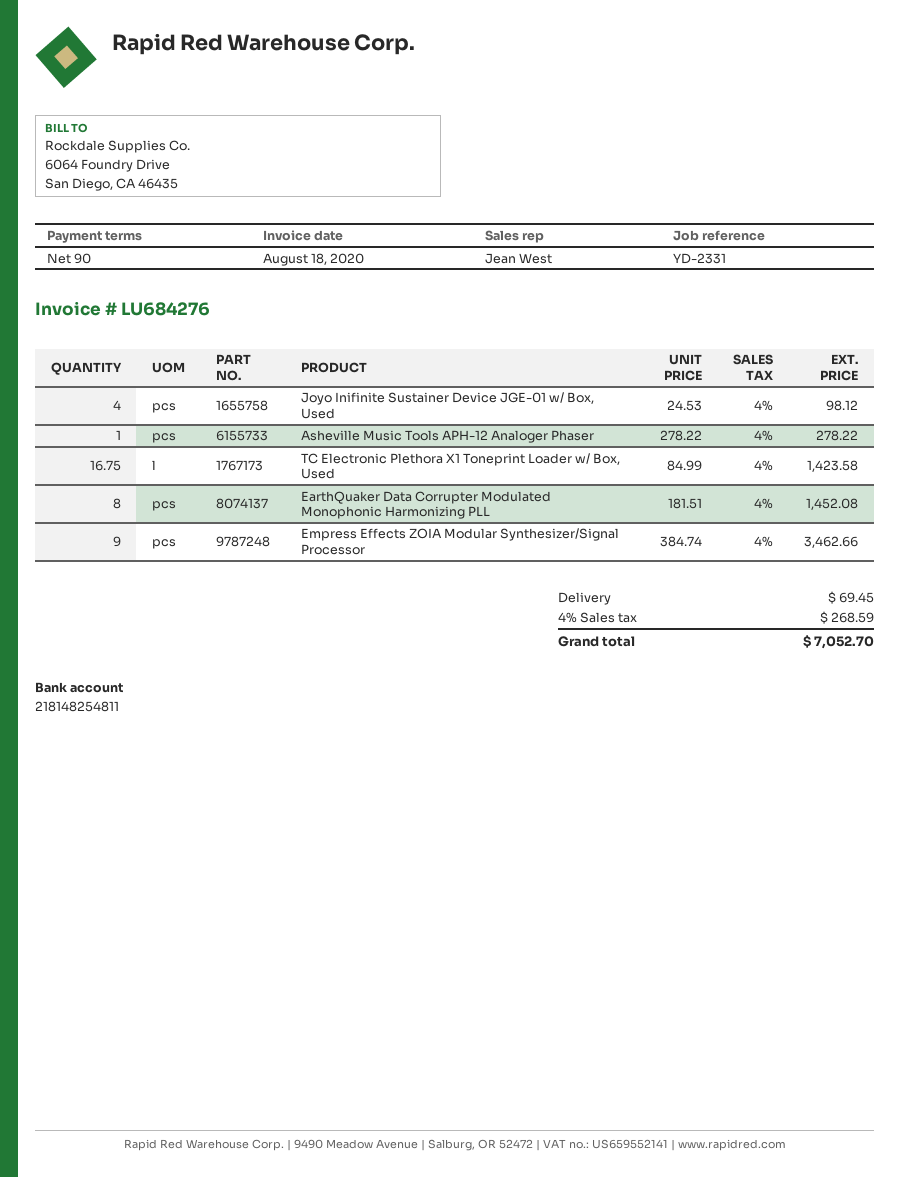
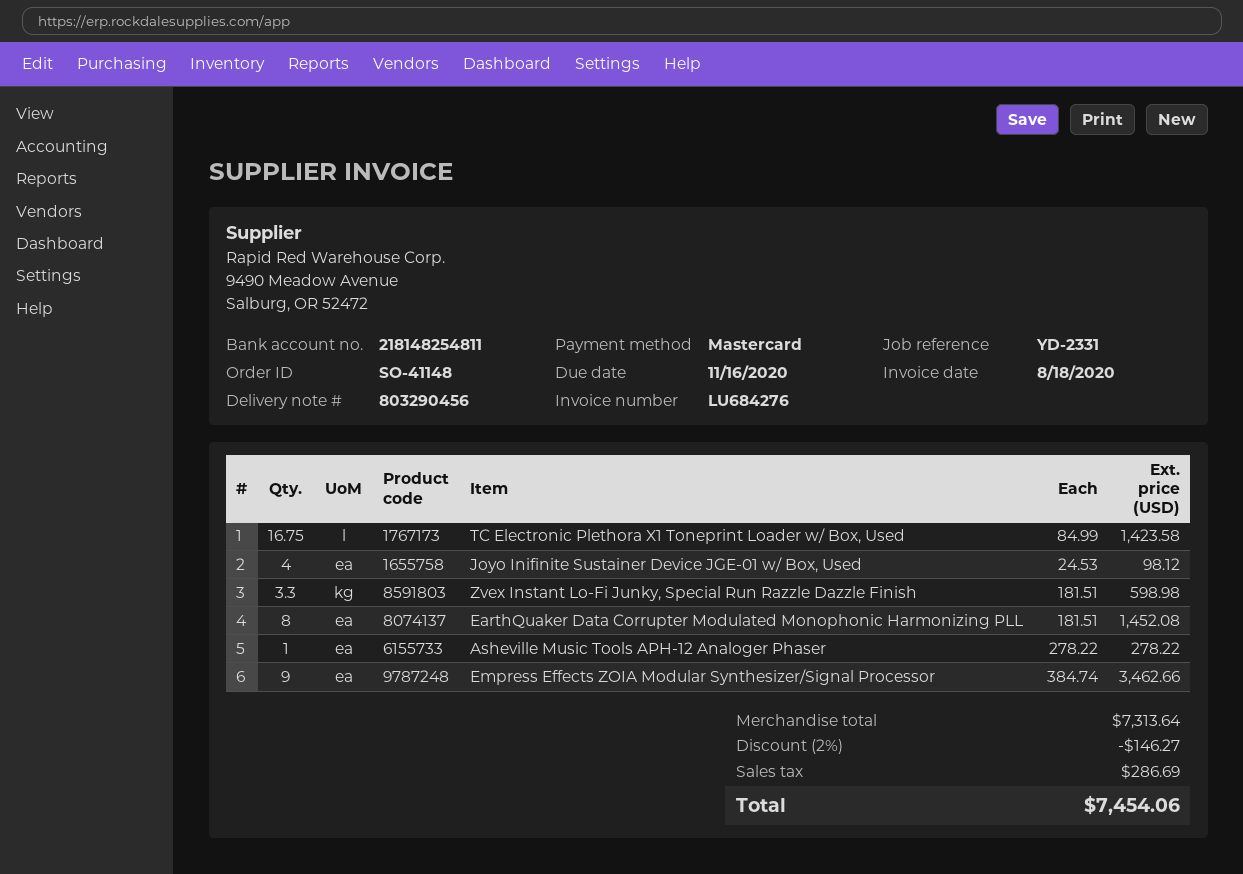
Zvex Instant Lo-Fi Junky, Special Run Razzle Dazzle Finish: none -> 3.3 x 181.51 = 598.98
discount: none -> 2% = 146.27
shipping: 69.45 -> none
tax: 268.59 -> 286.69
total: 7052.70 -> 7454.06

